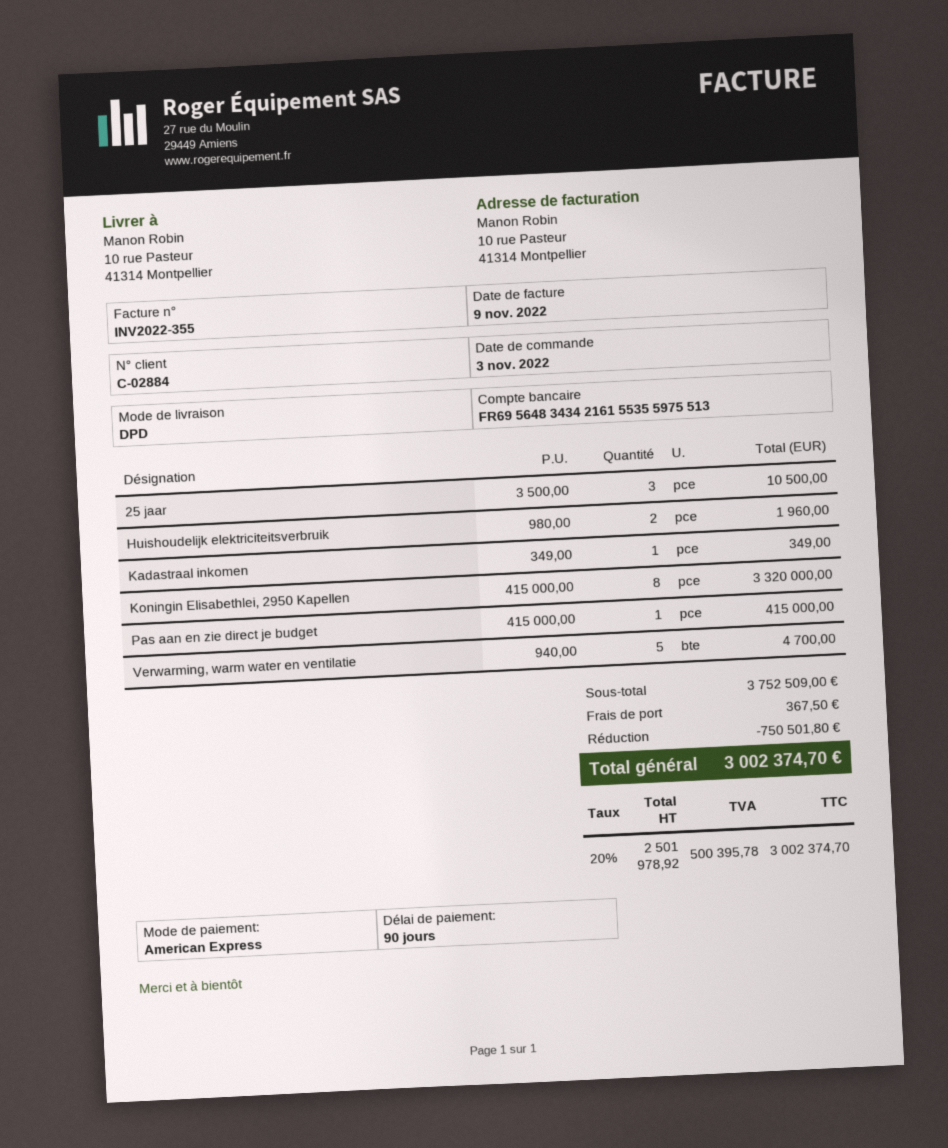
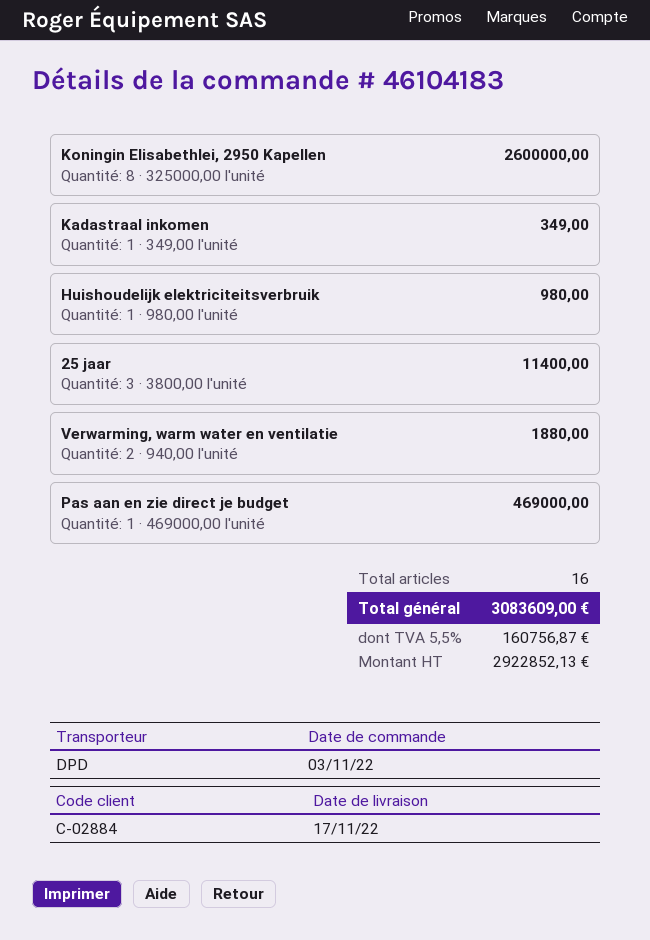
25 jaar: 3 x 3500.00 = 10500.00 -> 3 x 3800.00 = 11400.00
Huishoudelijk elektriciteitsverbruik: 2 x 980.00 = 1960.00 -> 1 x 980.00 = 980.00
Koningin Elisabethlei, 2950 Kapellen: 8 x 415000.00 = 3320000.00 -> 8 x 325000.00 = 2600000.00
Pas aan en zie direct je budget: 1 x 415000.00 = 415000.00 -> 1 x 469000.00 = 469000.00
Verwarming, warm water en ventilatie: 5 x 940.00 = 4700.00 -> 2 x 940.00 = 1880.00
discount: 750501.80 -> none
shipping: 367.50 -> none
net: 2501978.92 -> 2922852.13
tax: 20% = 500395.78 -> 5.5% = 160756.87
total: 3002374.70 -> 3083609.00

